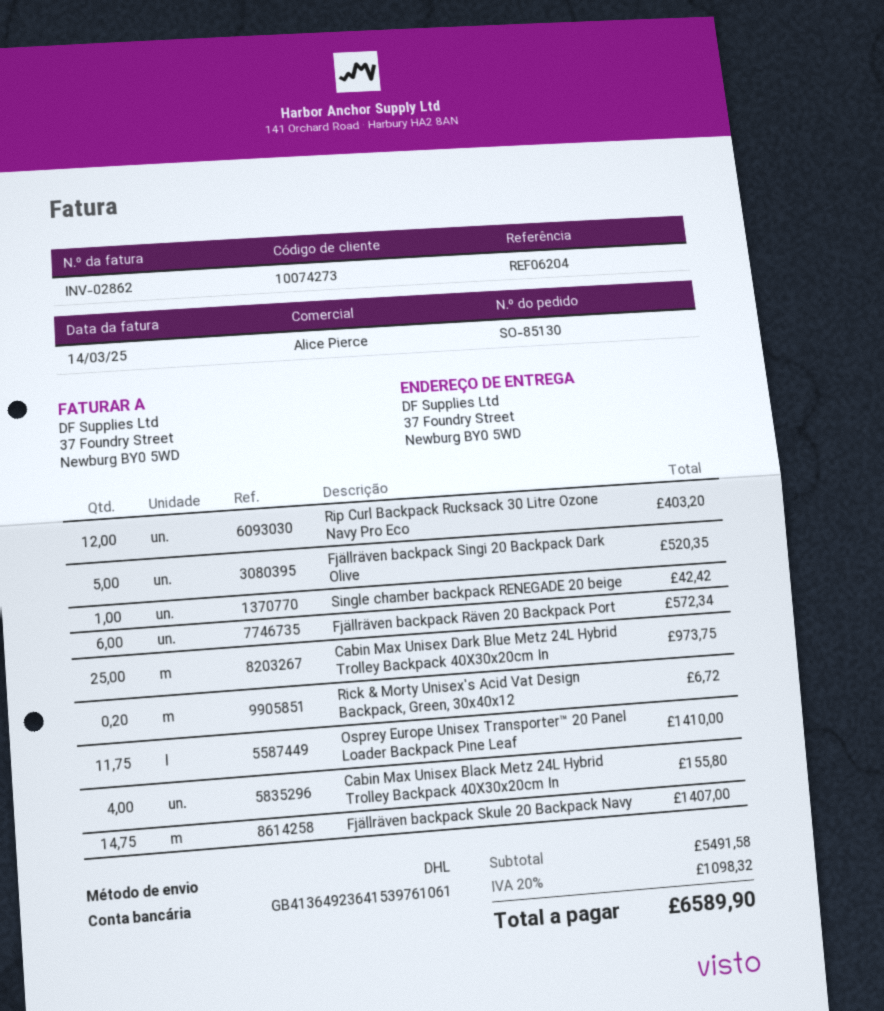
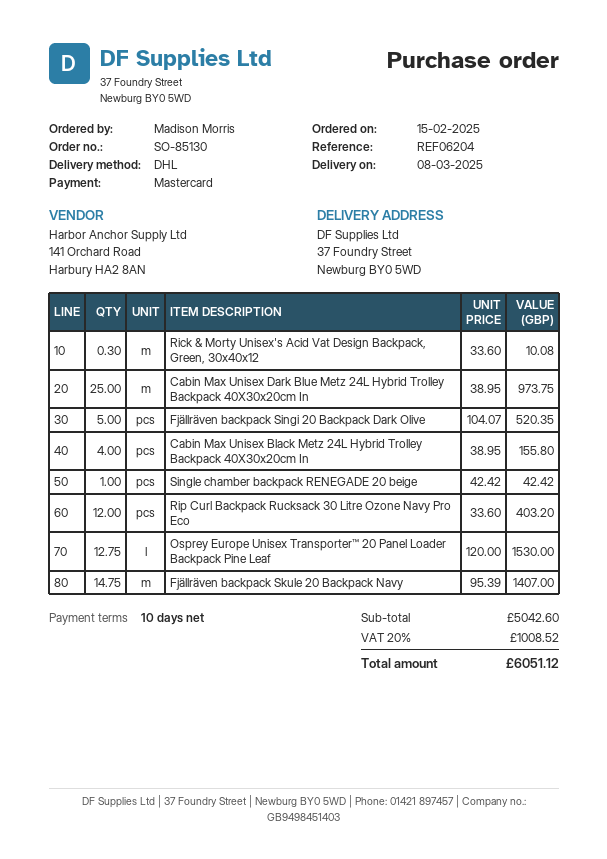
Fjällräven backpack Räven 20 Backpack Port: 6 for 572.34 -> none
Rick & Morty Unisex's Acid Vat Design Backpack, Green, 30x40x12: 0.2 for 6.72 -> 0.3 for 10.08
Osprey Europe Unisex Transporter™ 20 Panel Loader Backpack Pine Leaf: 11.75 for 1410.00 -> 12.75 for 1530.00
subtotal: 5491.58 -> 5042.60
tax: 20% = 1098.32 -> 20% = 1008.52
total: 6589.90 -> 6051.12

